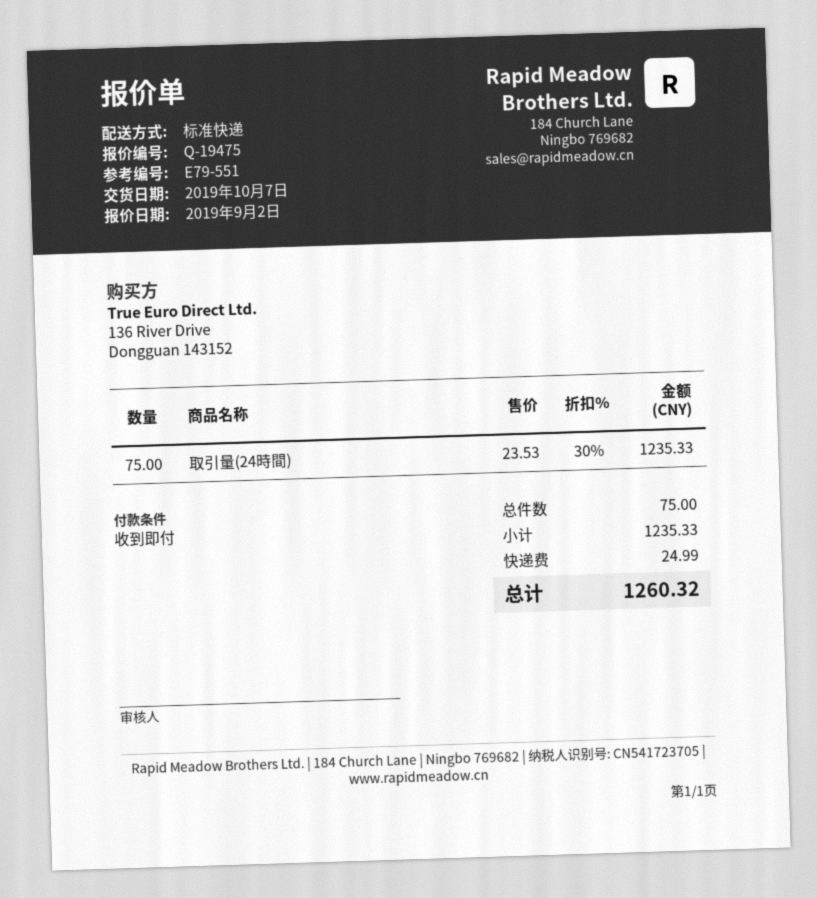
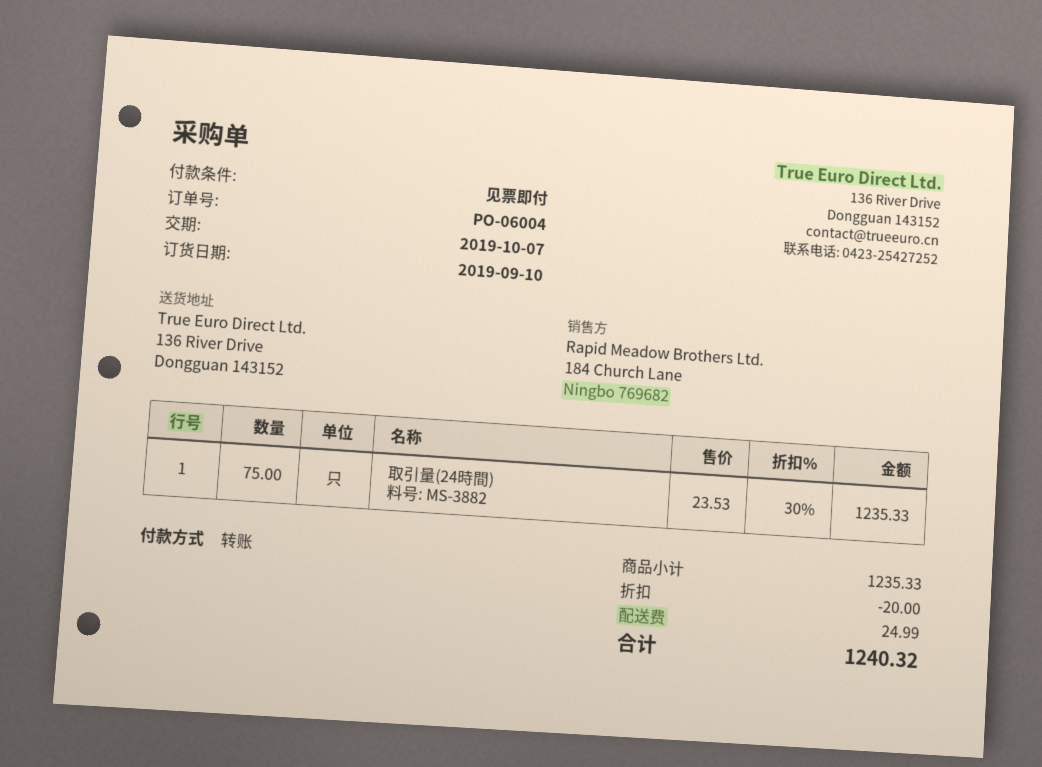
discount: none -> 20.00
total: 1260.32 -> 1240.32

